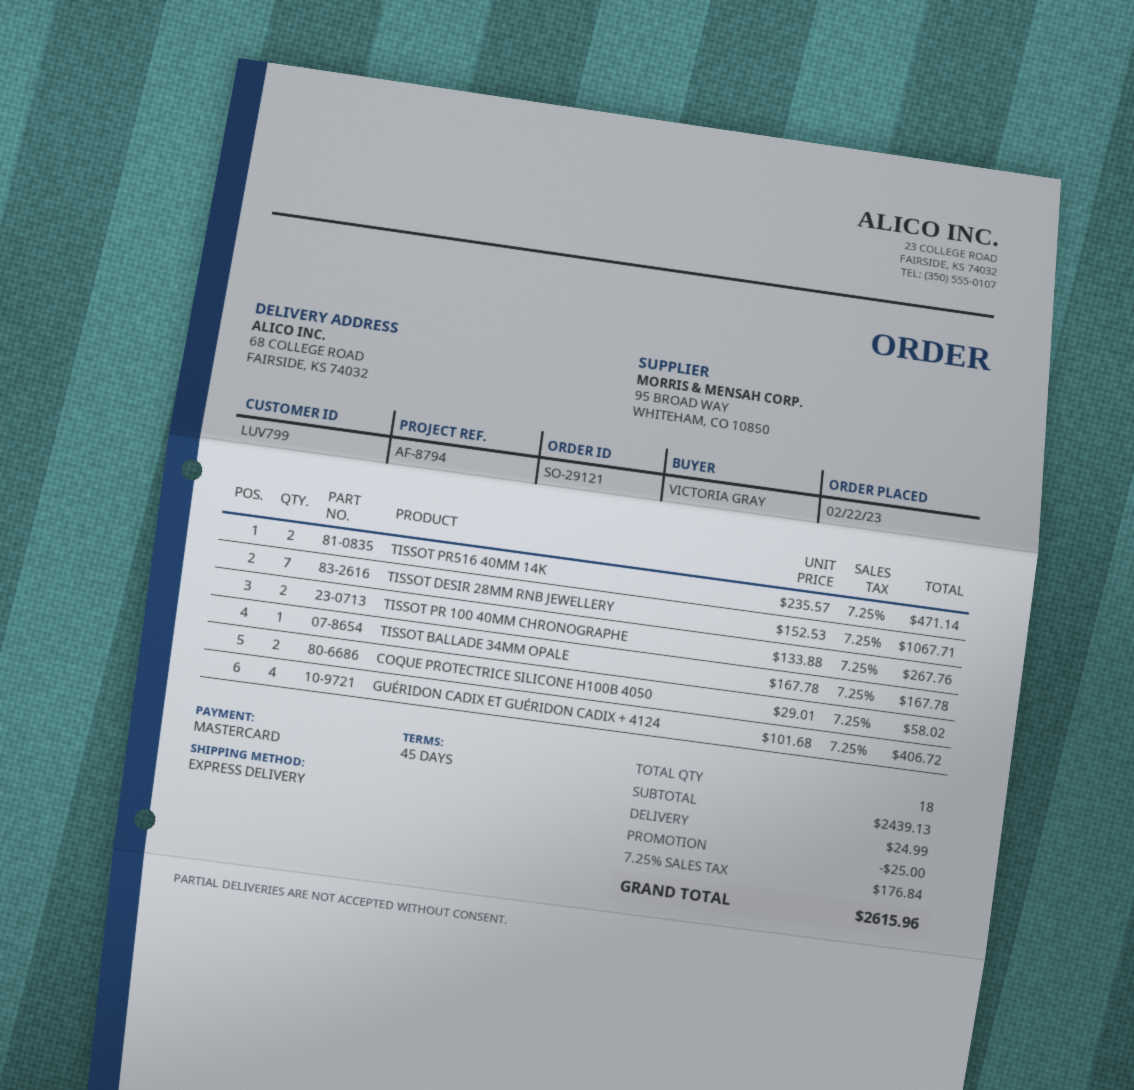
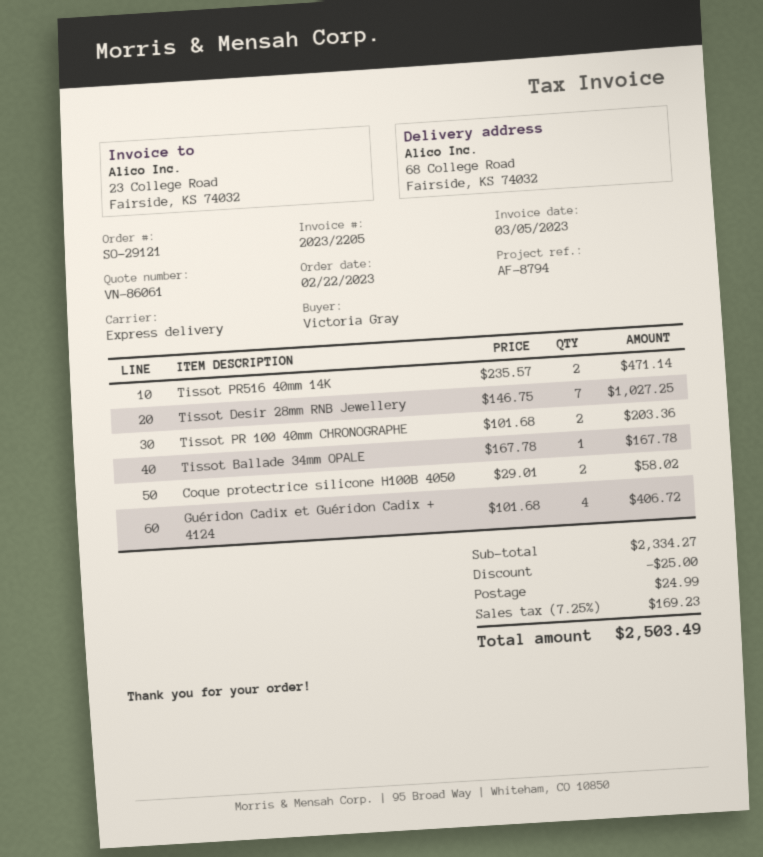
TISSOT DESIR 28MM RNB JEWELLERY: 7 x 152.53 = 1067.71 -> 7 x 146.75 = 1027.25
TISSOT PR 100 40MM CHRONOGRAPHE: 2 x 133.88 = 267.76 -> 2 x 101.68 = 203.36
subtotal: 2439.13 -> 2334.27
tax: 7.25% = 176.84 -> 7.25% = 169.23
total: 2615.96 -> 2503.49

